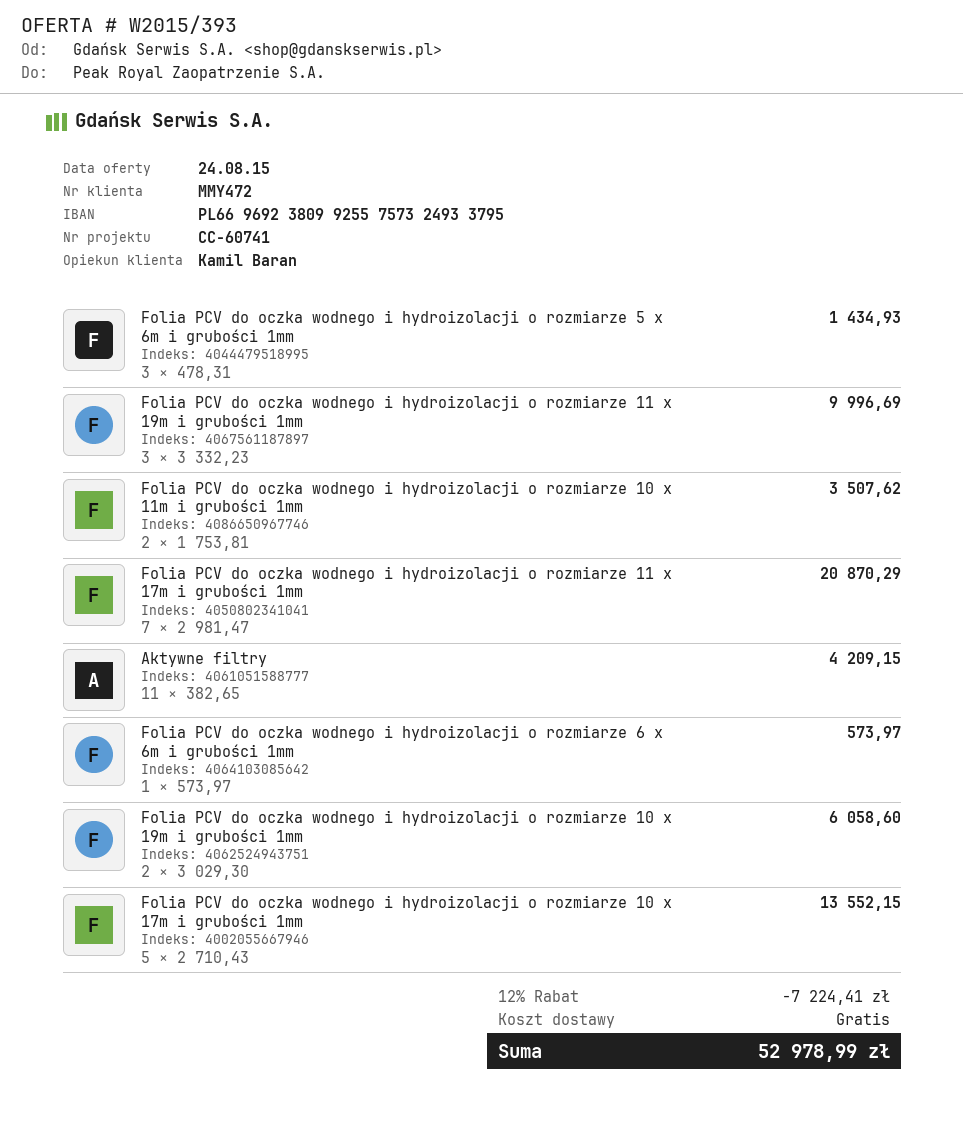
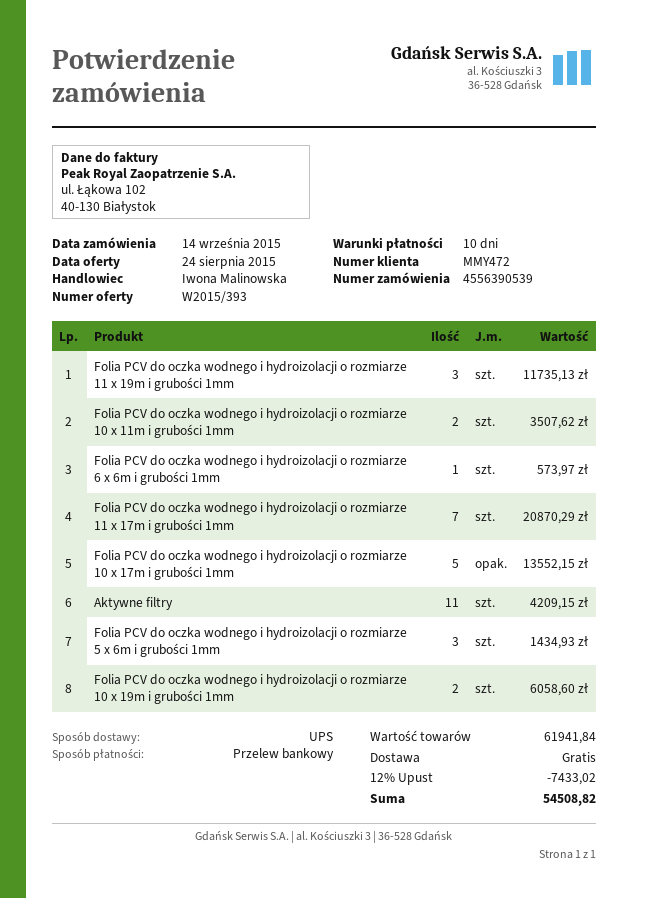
sales rep: Kamil Baran -> Iwona Malinowska
Folia PCV do oczka wodnego i hydroizolacji o rozmiarze 11 x 19m i grubości 1mm: 3 for 9996.69 -> 3 for 11735.13
discount: 12% = 7224.41 -> 12% = 7433.02
total: 52978.99 -> 54508.82

